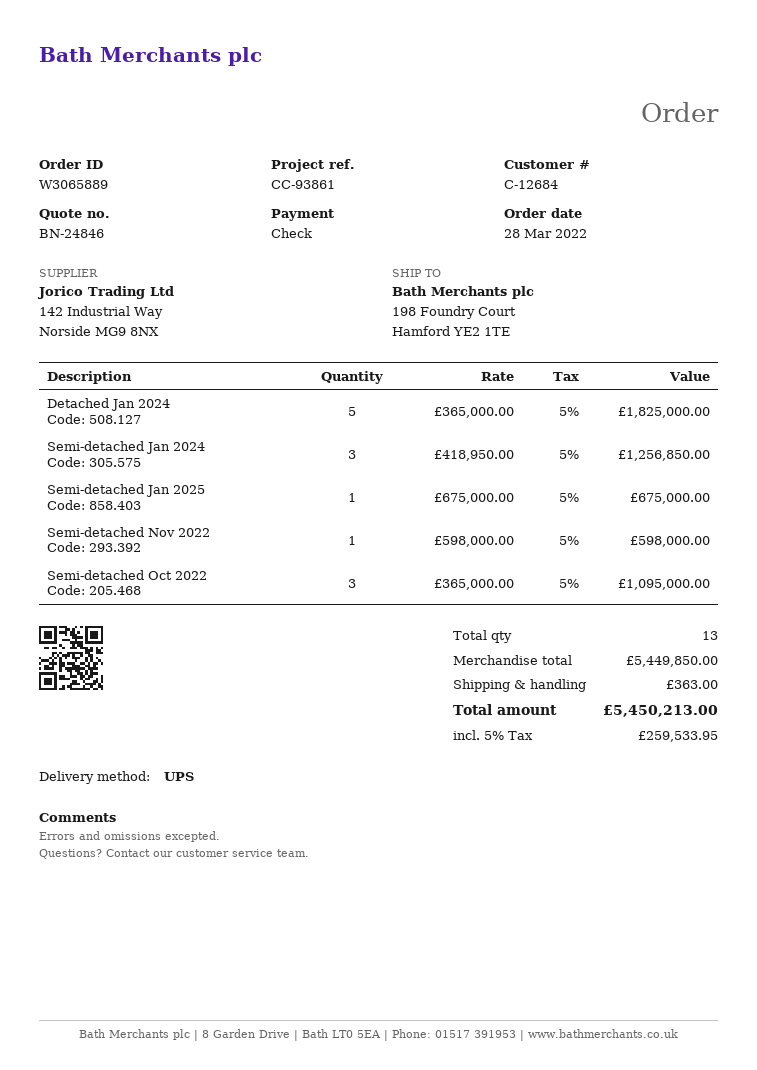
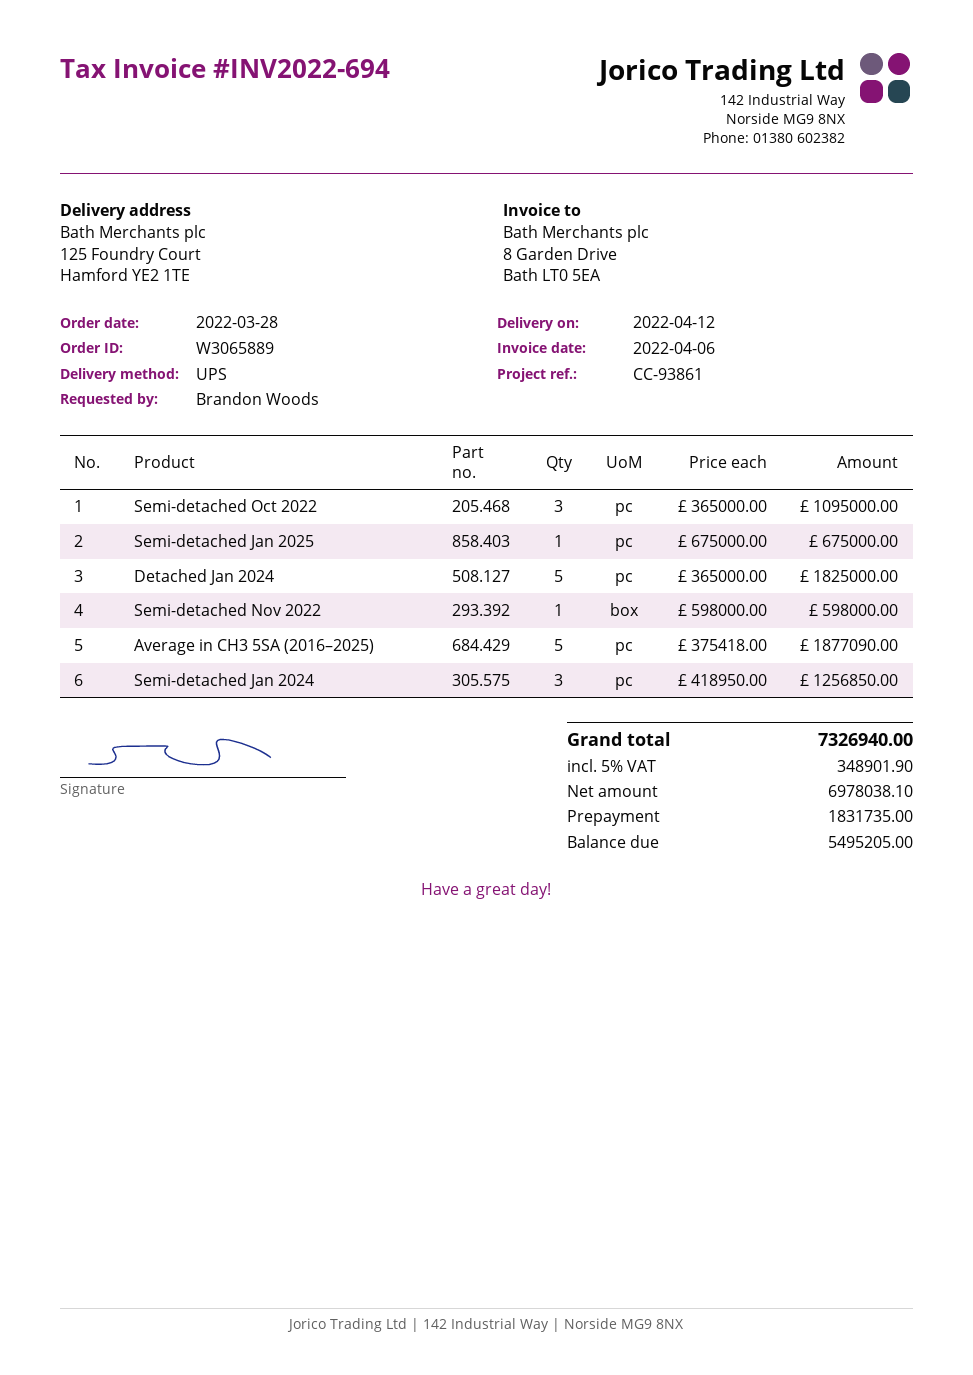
ship to: 198 Foundry Court, Hamford YE2 1TE -> 125 Foundry Court, Hamford YE2 1TE
Average in CH3 5SA (2016–2025): none -> 5 x 375418.00 = 1877090.00
shipping: 363.00 -> none
tax: 5% = 259533.95 -> 5% = 348901.90
total: 5450213.00 -> 7326940.00

